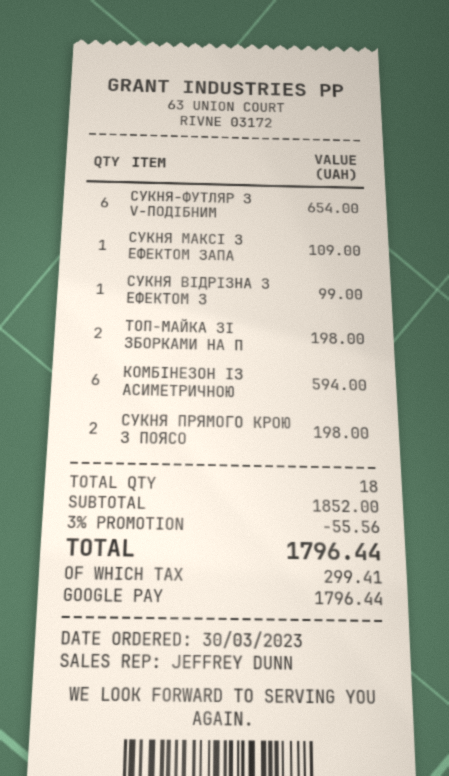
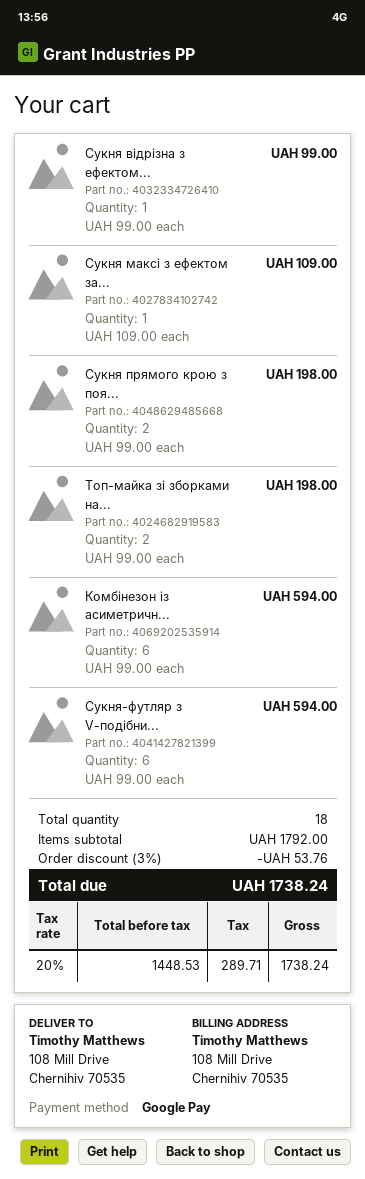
СУКНЯ-ФУТЛЯР З V-ПОДІБНИМ: 6 for 654.00 -> 6 for 594.00
subtotal: 1852.00 -> 1792.00
discount: 3% = 55.56 -> 3% = 53.76
tax: 299.41 -> 289.71
total: 1796.44 -> 1738.24

